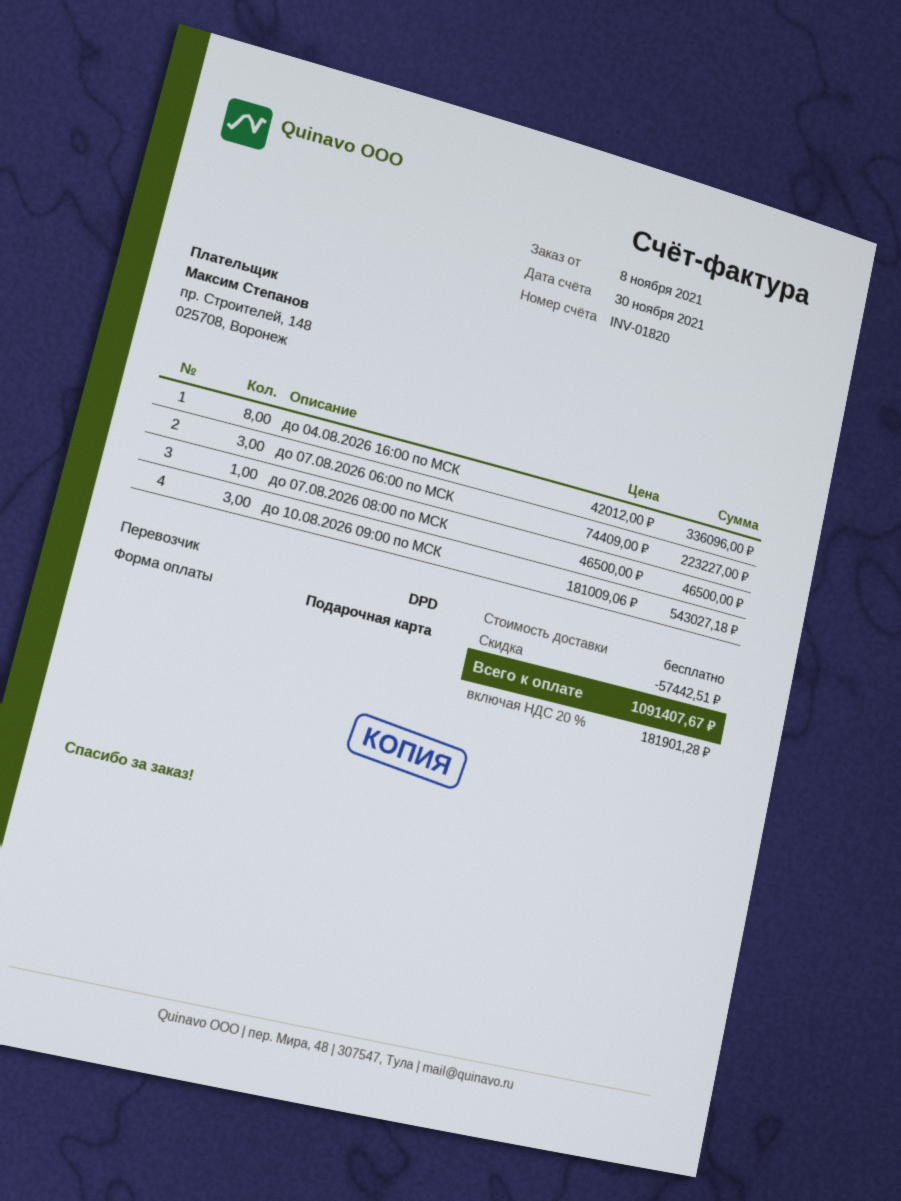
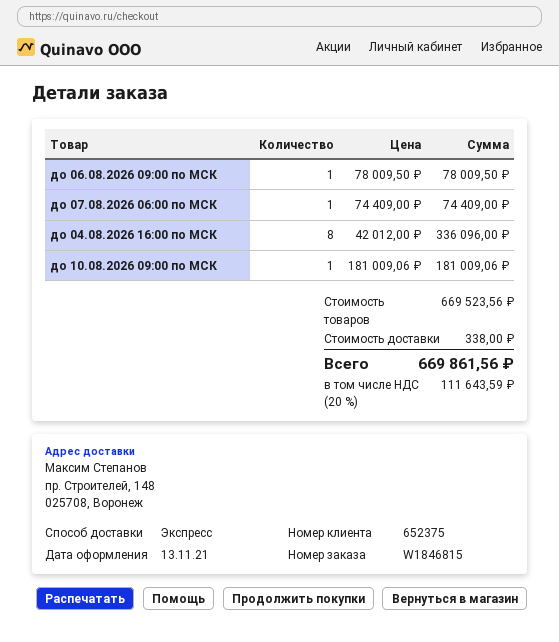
order date: 2021-11-08 -> 2021-11-13
shipping method: DPD -> express
до 07.08.2026 06:00 по МСК: 3 x 74409.00 = 223227.00 -> 1 x 74409.00 = 74409.00
до 07.08.2026 08:00 по МСК: 1 x 46500.00 = 46500.00 -> none
до 10.08.2026 09:00 по МСК: 3 x 181009.06 = 543027.18 -> 1 x 181009.06 = 181009.06
до 06.08.2026 09:00 по МСК: none -> 1 x 78009.50 = 78009.50
discount: 57442.51 -> none
shipping: 0.00 -> 338.00
tax: 20% = 181901.28 -> 20% = 111643.59
total: 1091407.67 -> 669861.56

